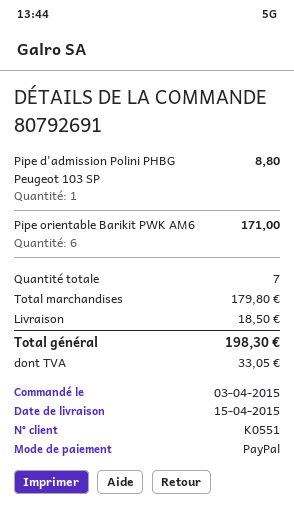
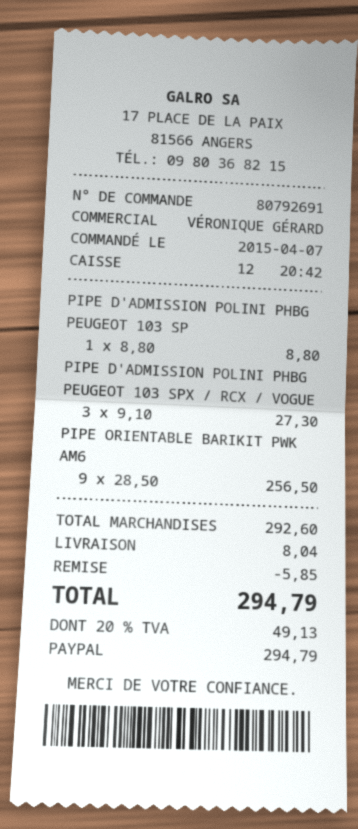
order date: 2015-04-03 -> 2015-04-07
Pipe orientable Barikit PWK AM6: 6 for 171.00 -> 9 for 256.50
PIPE D'ADMISSION POLINI PHBG PEUGEOT 103 SPX / RCX / VOGUE: none -> 3 for 27.30
subtotal: 179.80 -> 292.60
discount: none -> 5.85
shipping: 18.50 -> 8.04
tax: 33.05 -> 49.13
total: 198.30 -> 294.79

